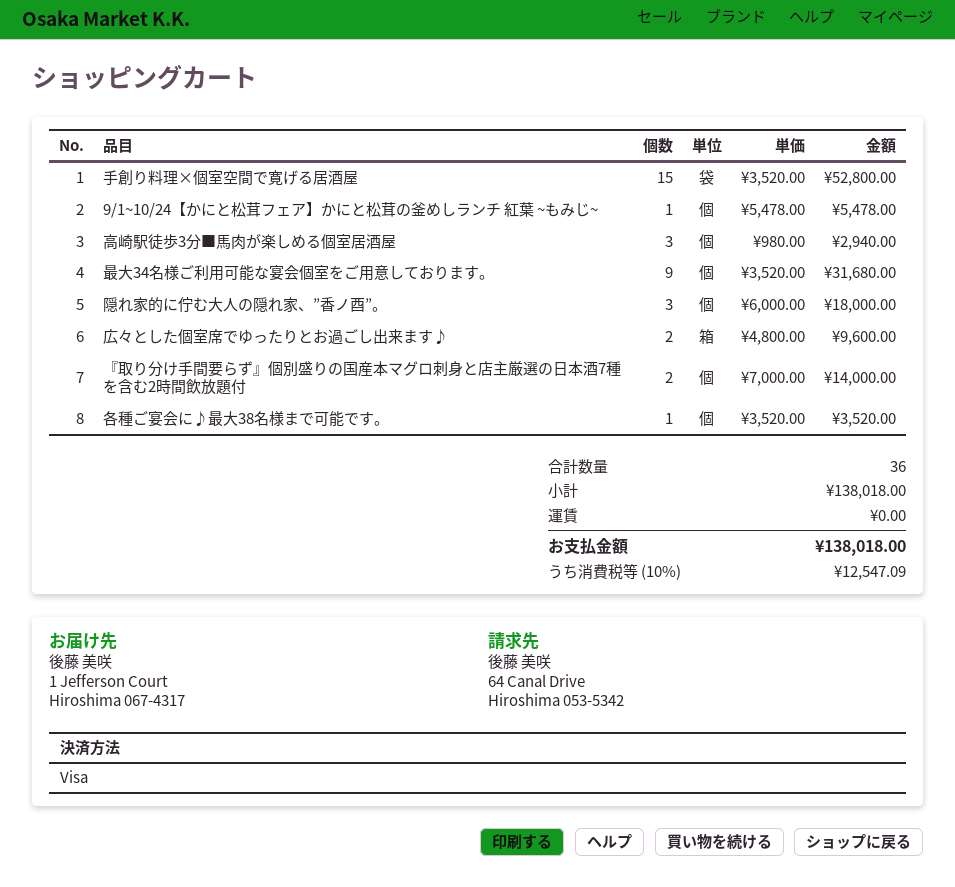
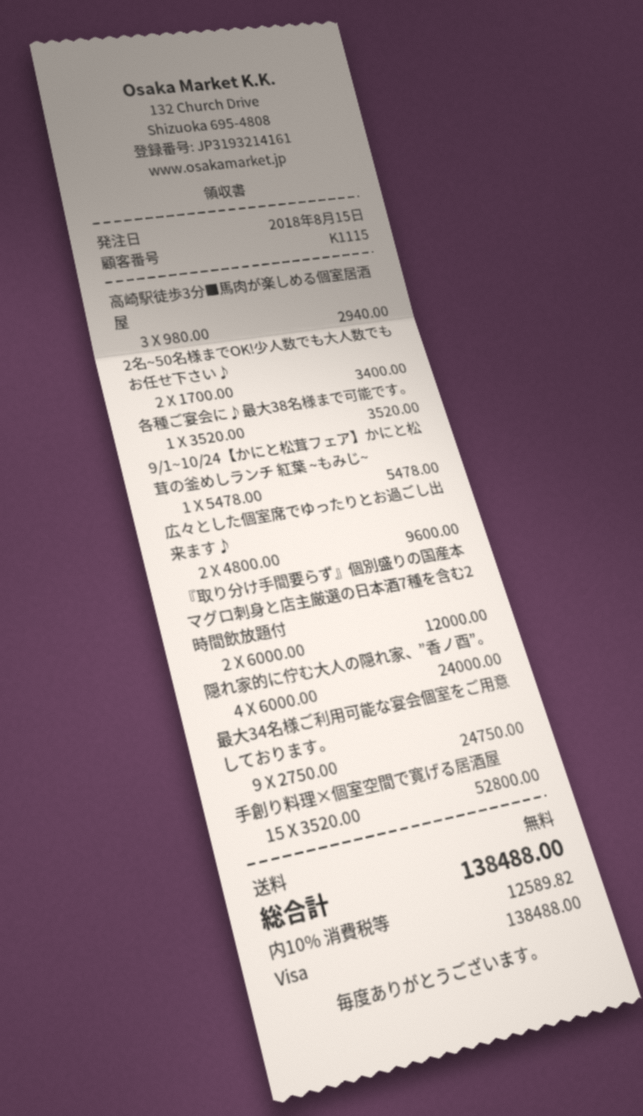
最大34名様ご利用可能な宴会個室をご用意しております。: 9 x 3520.00 = 31680.00 -> 9 x 2750.00 = 24750.00
隠れ家的に佇む大人の隠れ家、”香ノ酉”。: 3 x 6000.00 = 18000.00 -> 4 x 6000.00 = 24000.00
『取り分け手間要らず』個別盛りの国産本マグロ刺身と店主厳選の日本酒7種を含む2時間飲放題付: 2 x 7000.00 = 14000.00 -> 2 x 6000.00 = 12000.00
2名~50名様までOK!少人数でも大人数でもお任せ下さい♪: none -> 2 x 1700.00 = 3400.00
tax: 10% = 12547.09 -> 10% = 12589.82
total: 138018.00 -> 138488.00

